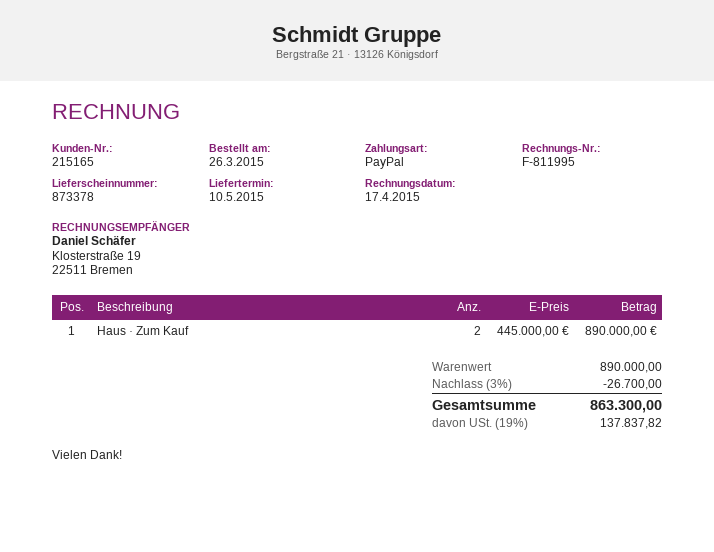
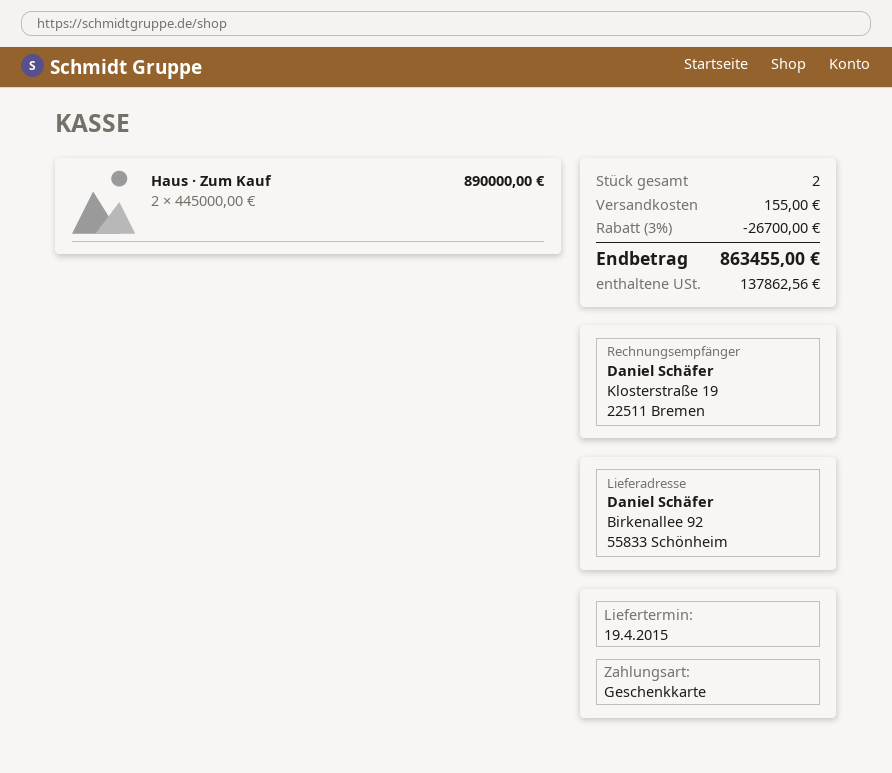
delivery date: 2015-05-10 -> 2015-04-19
payment method: PayPal -> gift card
shipping: none -> 155.00
tax: 137837.82 -> 137862.56
total: 863300.00 -> 863455.00

